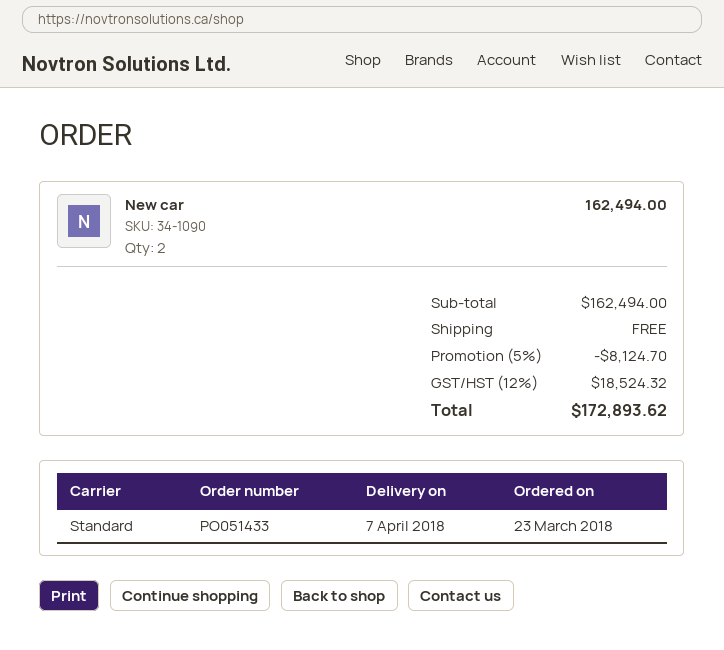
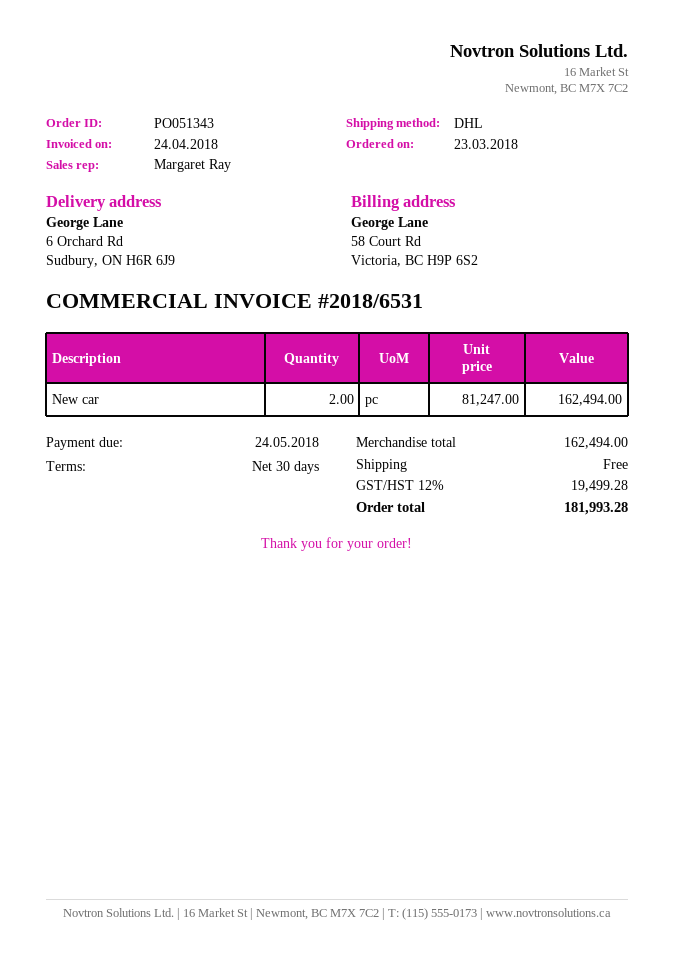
order number: PO051433 -> PO051343
shipping method: standard -> DHL
discount: 5% = 8124.70 -> none
tax: 12% = 18524.32 -> 12% = 19499.28
total: 172893.62 -> 181993.28

